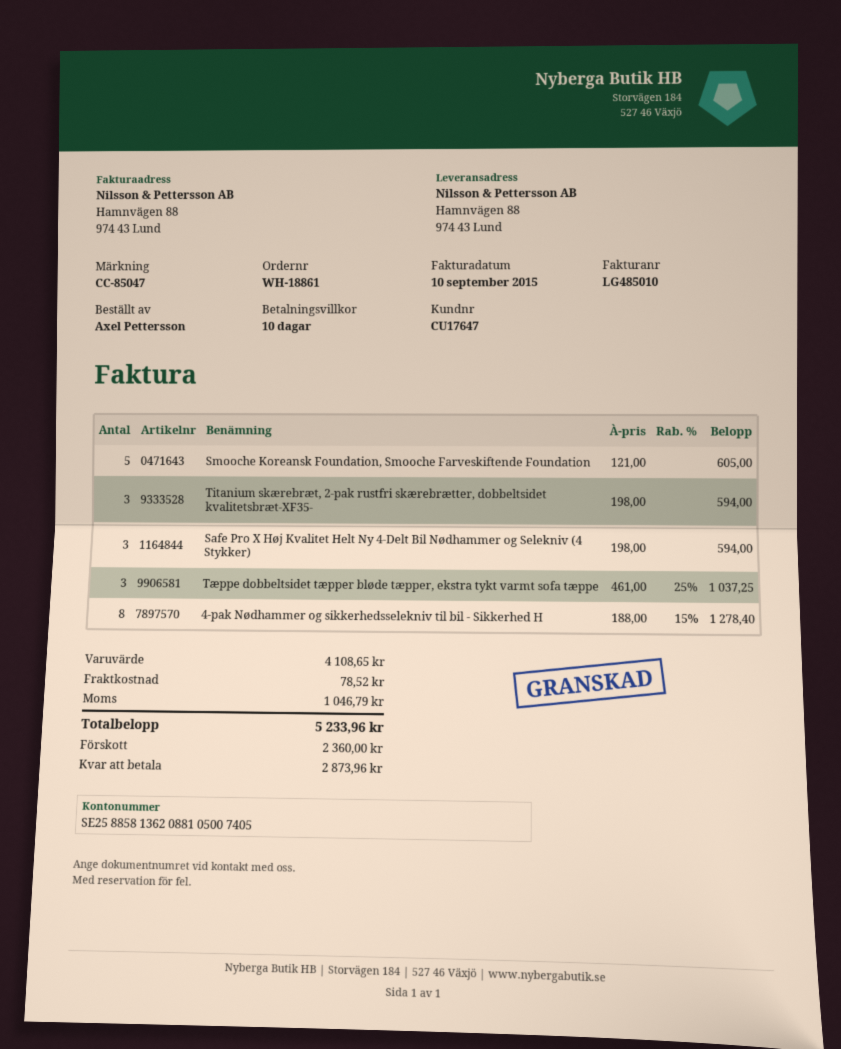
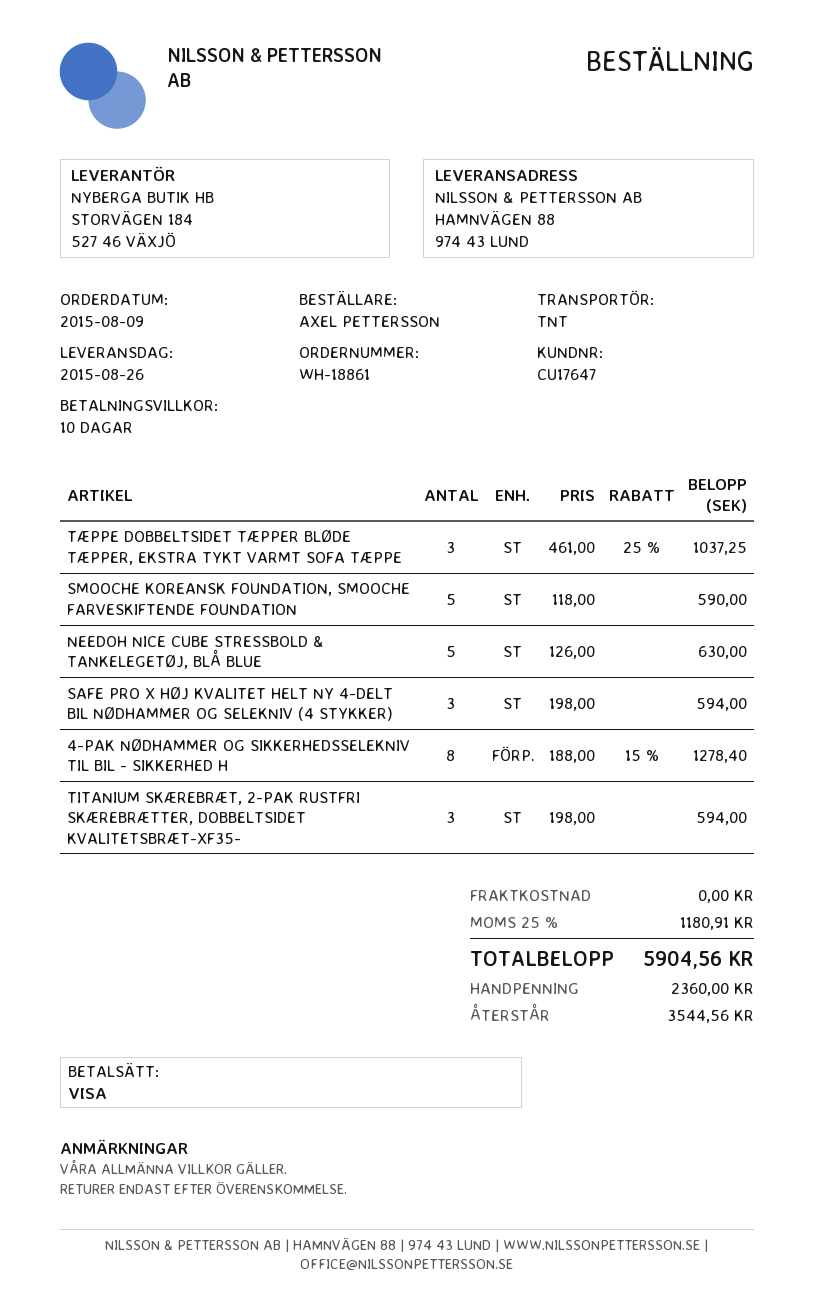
Smooche Koreansk Foundation, Smooche Farveskiftende Foundation: 5 x 121.00 = 605.00 -> 5 x 118.00 = 590.00
NEEDOH NICE CUBE STRESSBOLD & TANKELEGETØJ, BLÅ BLUE: none -> 5 x 126.00 = 630.00
shipping: 78.52 -> 0.00
tax: 1046.79 -> 1180.91
total: 5233.96 -> 5904.56
balance: 2873.96 -> 3544.56

